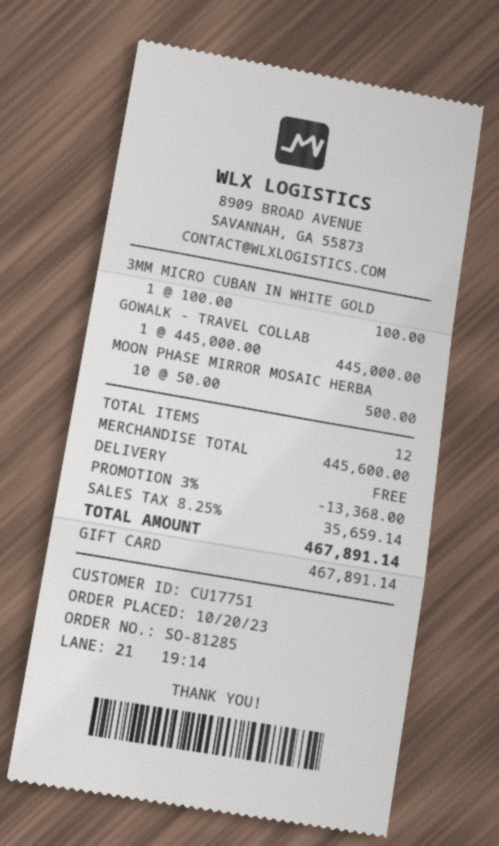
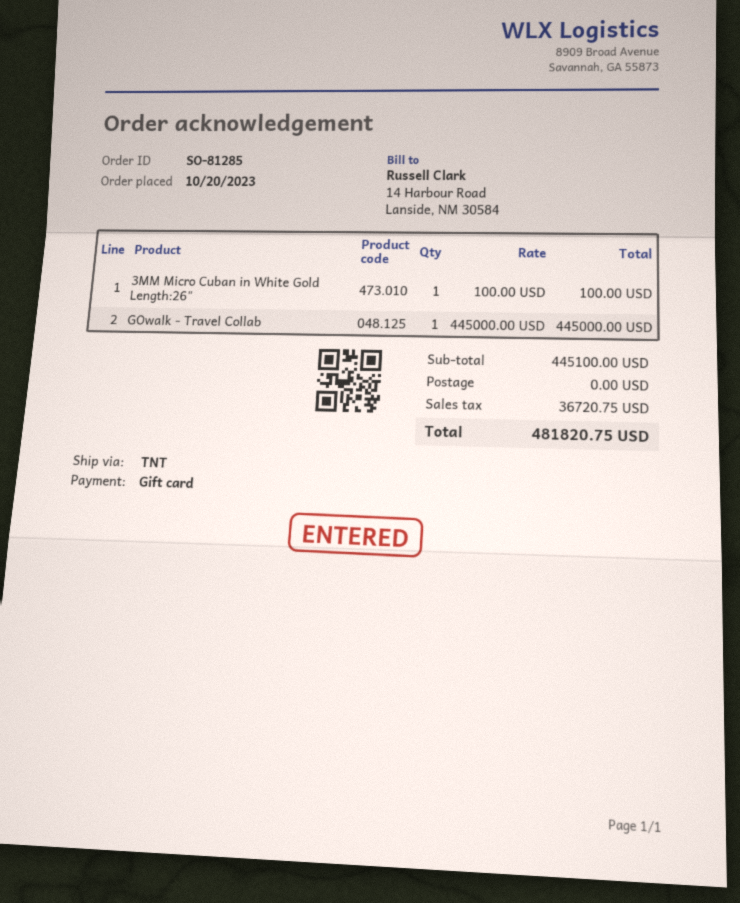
MOON PHASE MIRROR MOSAIC HERBA: 10 x 50.00 = 500.00 -> none
subtotal: 445600.00 -> 445100.00
discount: 3% = 13368.00 -> none
tax: 35659.14 -> 36720.75
total: 467891.14 -> 481820.75

